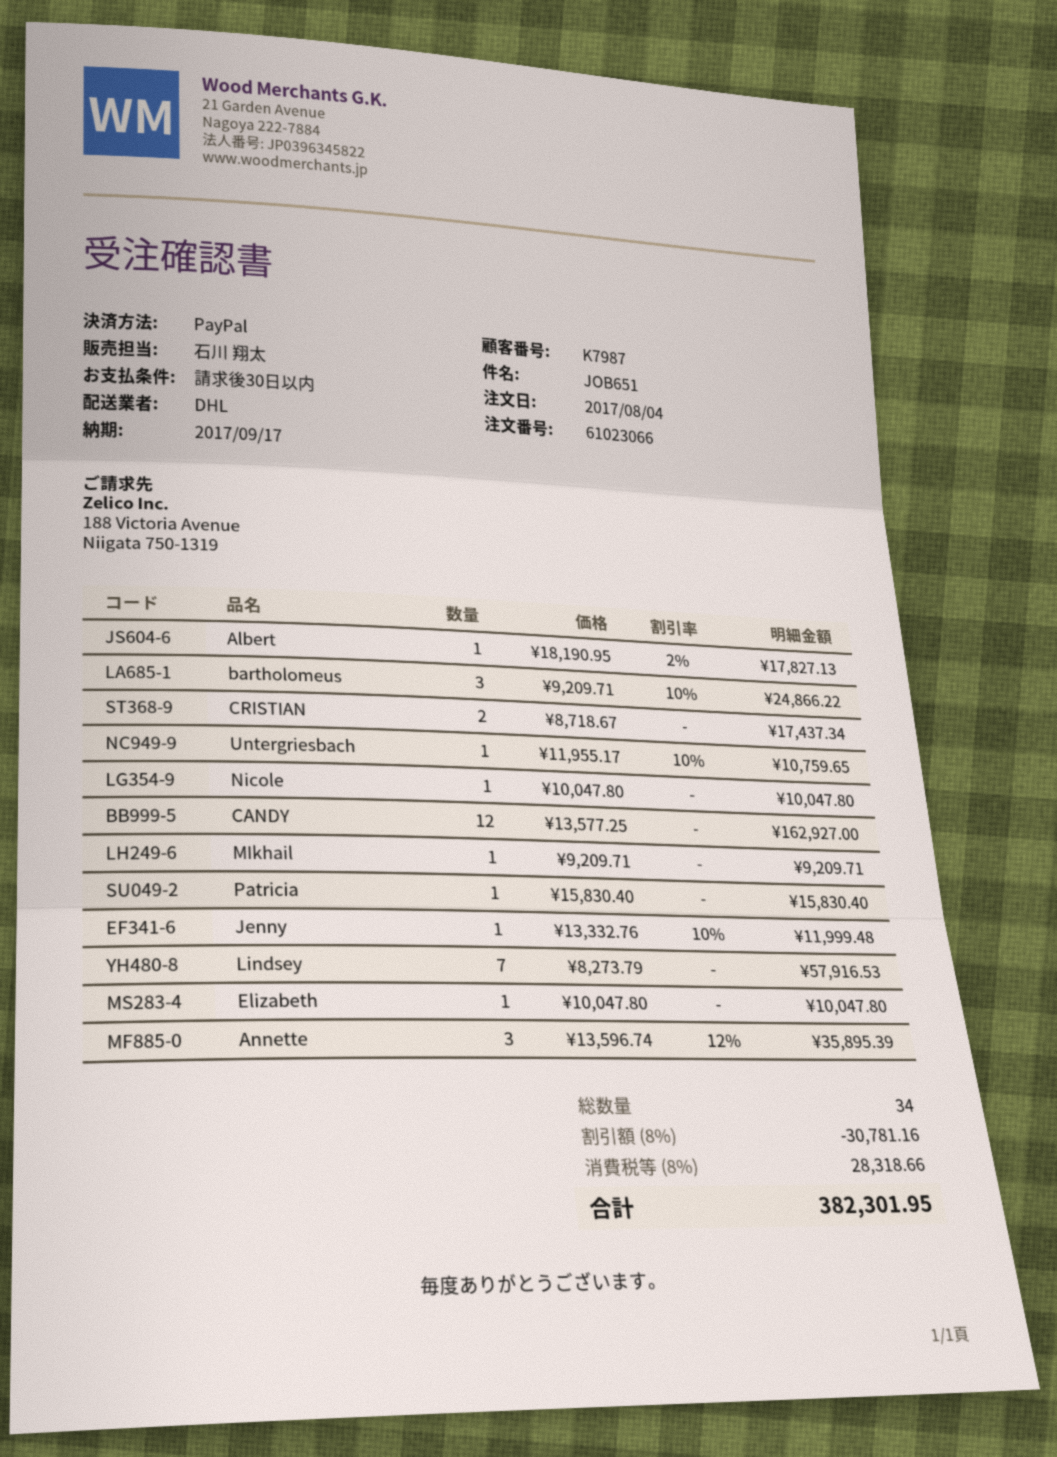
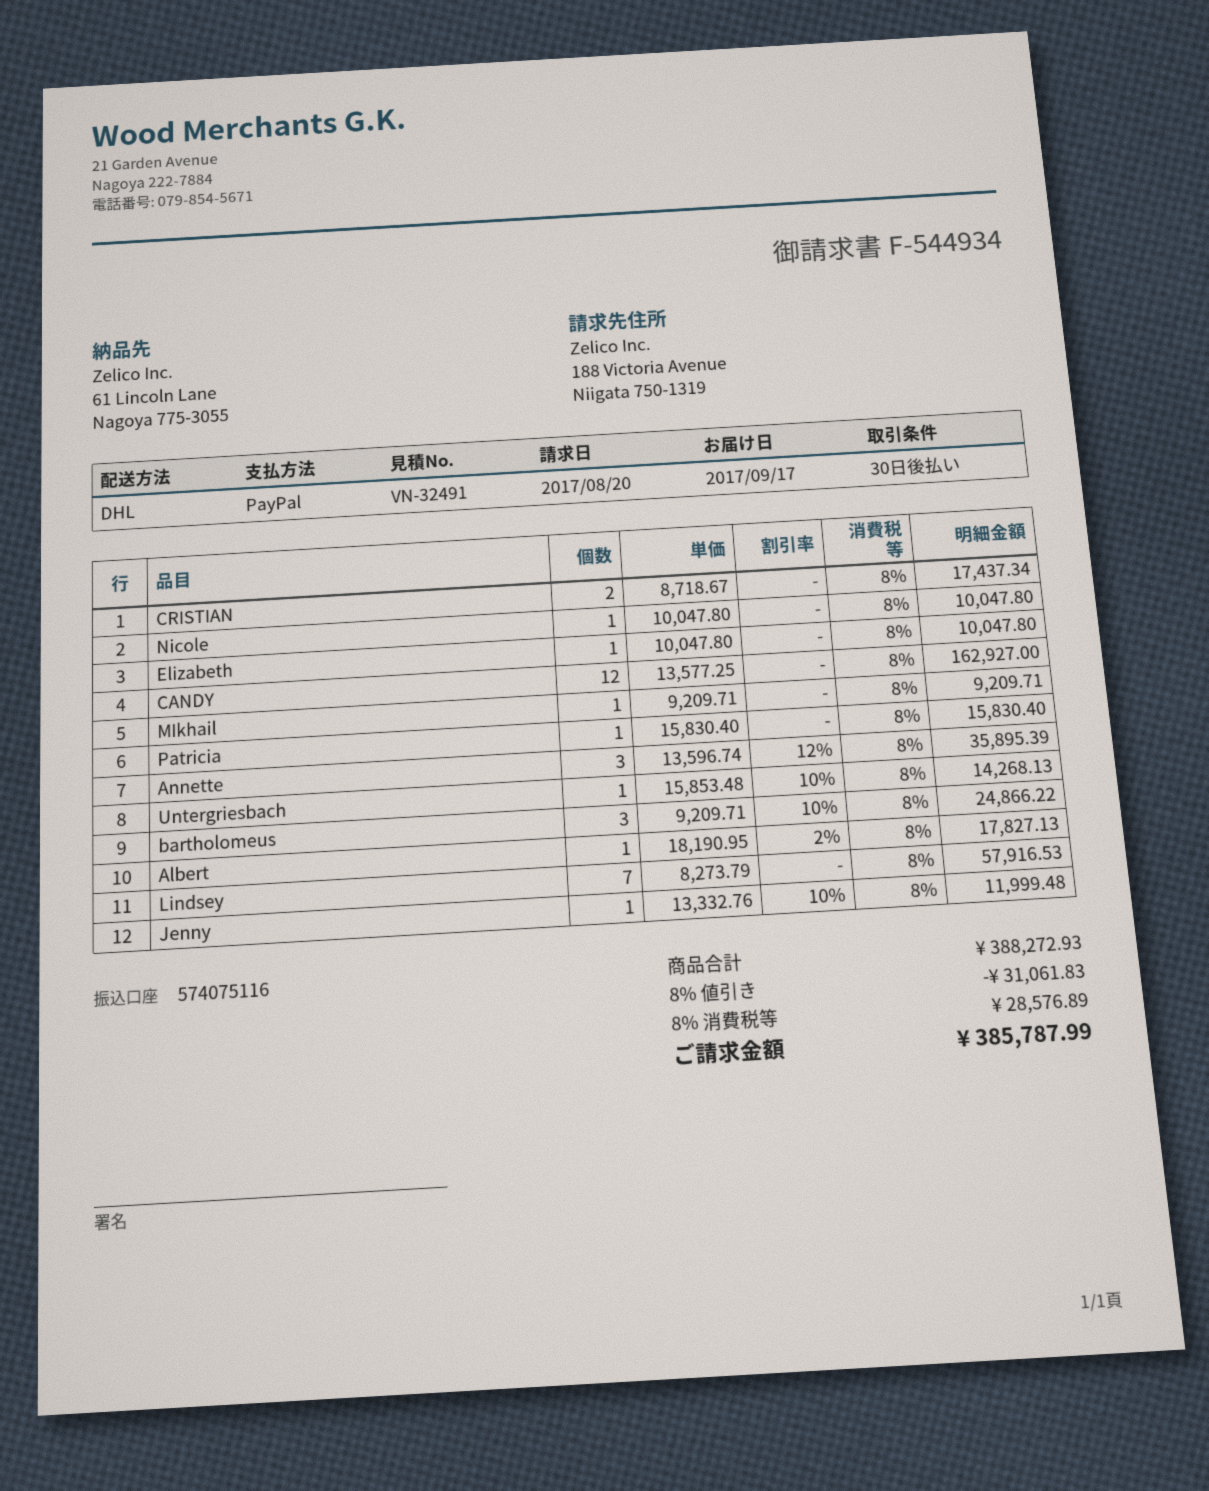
Untergriesbach: 1 x 11955.17 - 10% = 10759.65 -> 1 x 15853.48 - 10% = 14268.13
discount: 8% = 30781.16 -> 8% = 31061.83
tax: 8% = 28318.66 -> 8% = 28576.89
total: 382301.95 -> 385787.99

